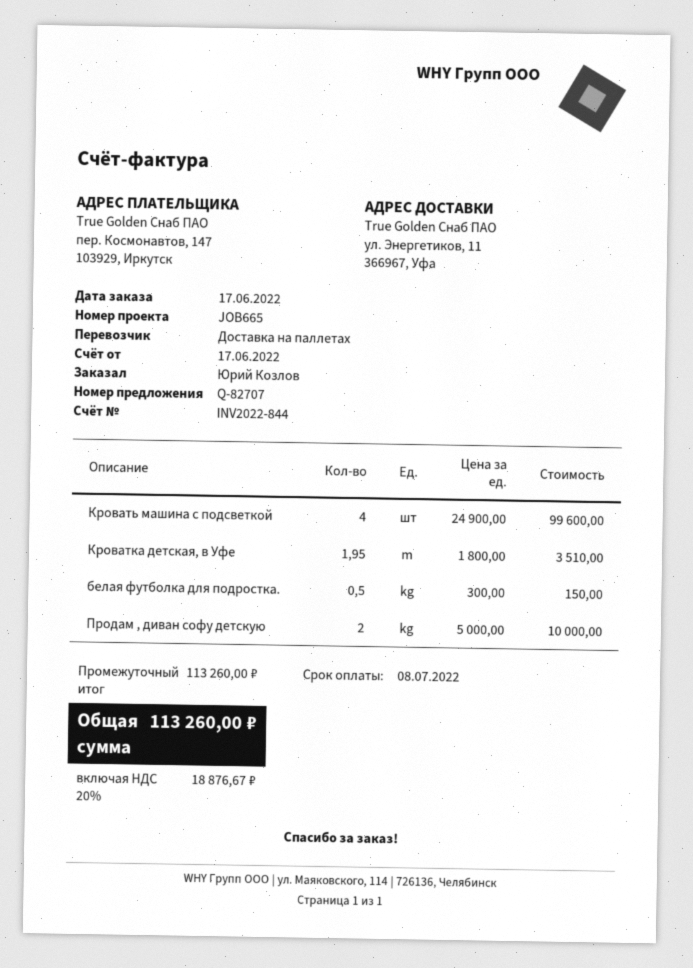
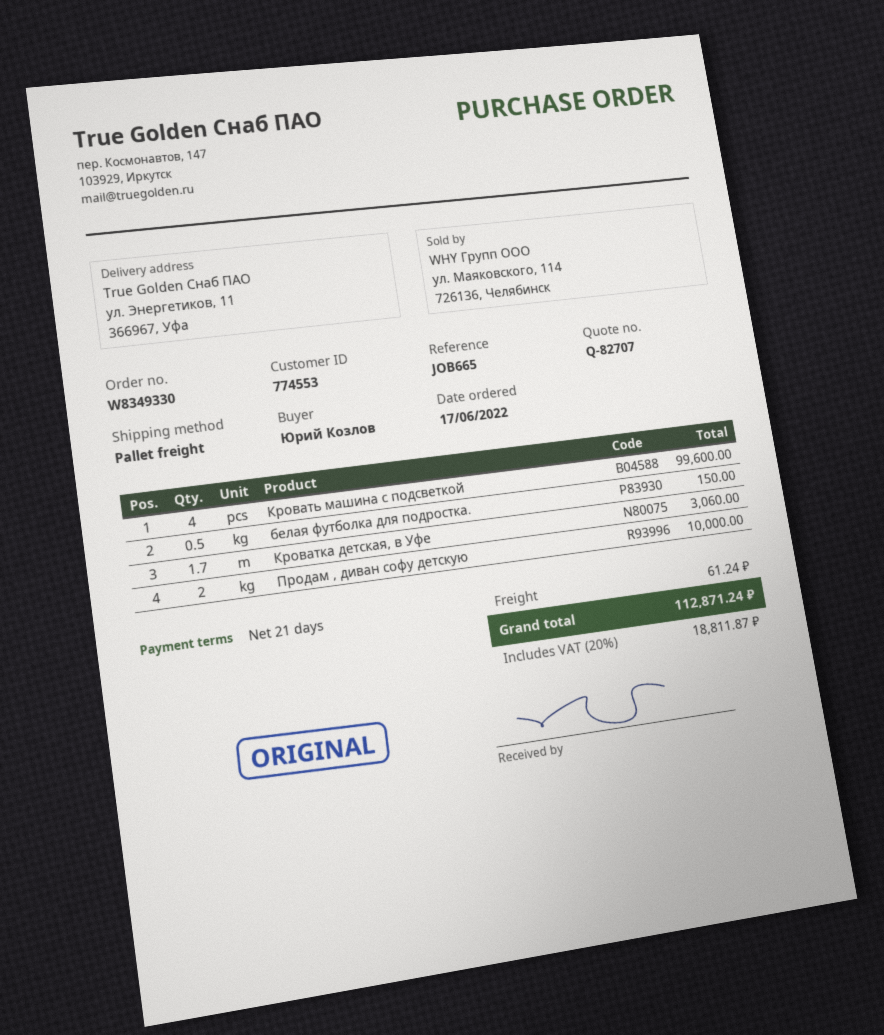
Кроватка детская, в Уфе: 1.95 for 3510.00 -> 1.7 for 3060.00
shipping: none -> 61.24
tax: 20% = 18876.67 -> 20% = 18811.87
total: 113260.00 -> 112871.24

